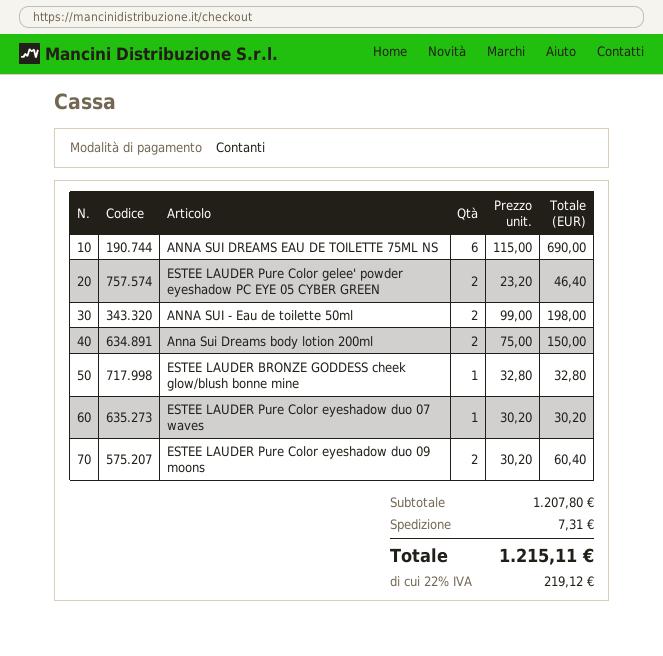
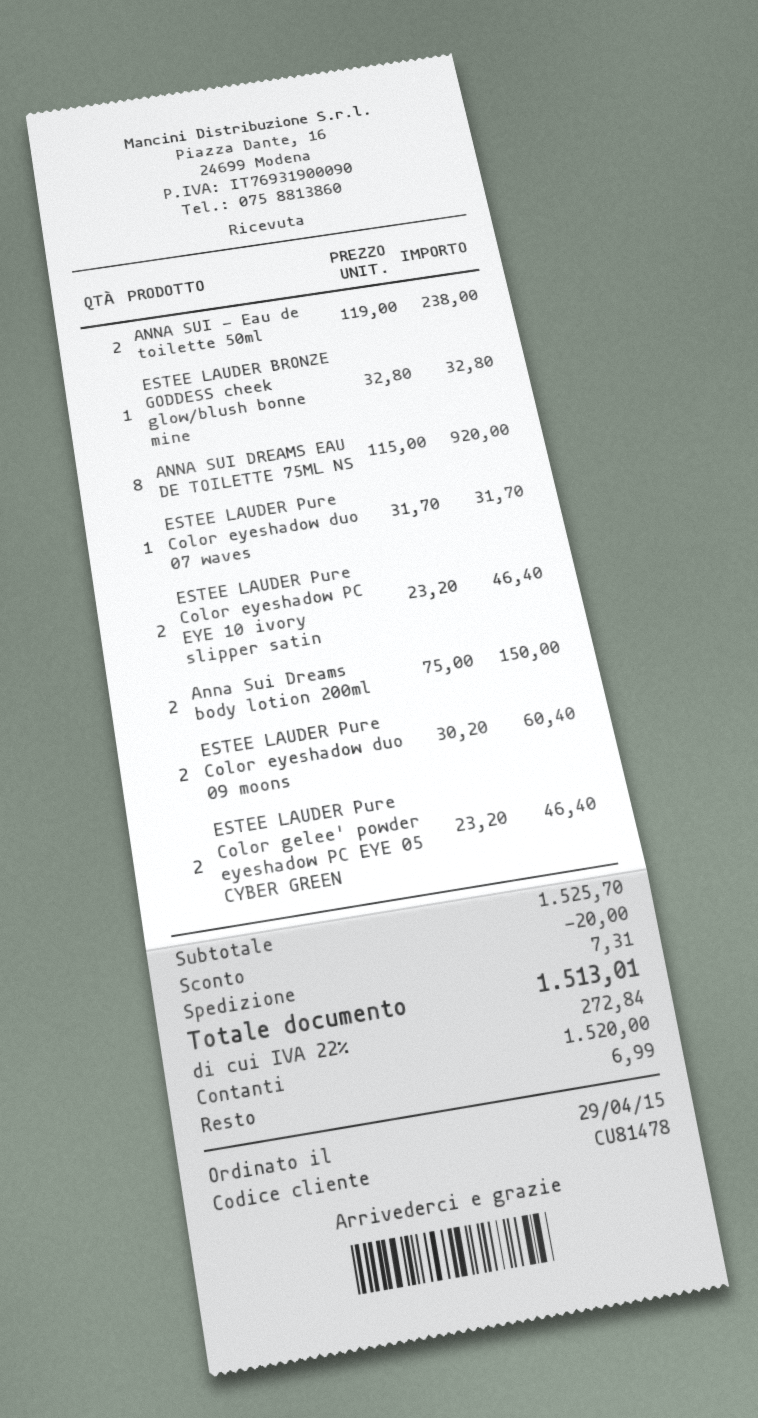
ANNA SUI DREAMS EAU DE TOILETTE 75ML NS: 6 x 115.00 = 690.00 -> 8 x 115.00 = 920.00
ANNA SUI - Eau de toilette 50ml: 2 x 99.00 = 198.00 -> 2 x 119.00 = 238.00
ESTEE LAUDER Pure Color eyeshadow duo 07 waves: 1 x 30.20 = 30.20 -> 1 x 31.70 = 31.70
ESTEE LAUDER Pure Color eyeshadow PC EYE 10 ivory slipper satin: none -> 2 x 23.20 = 46.40
subtotal: 1207.80 -> 1525.70
discount: none -> 20.00
tax: 22% = 219.12 -> 22% = 272.84
total: 1215.11 -> 1513.01

